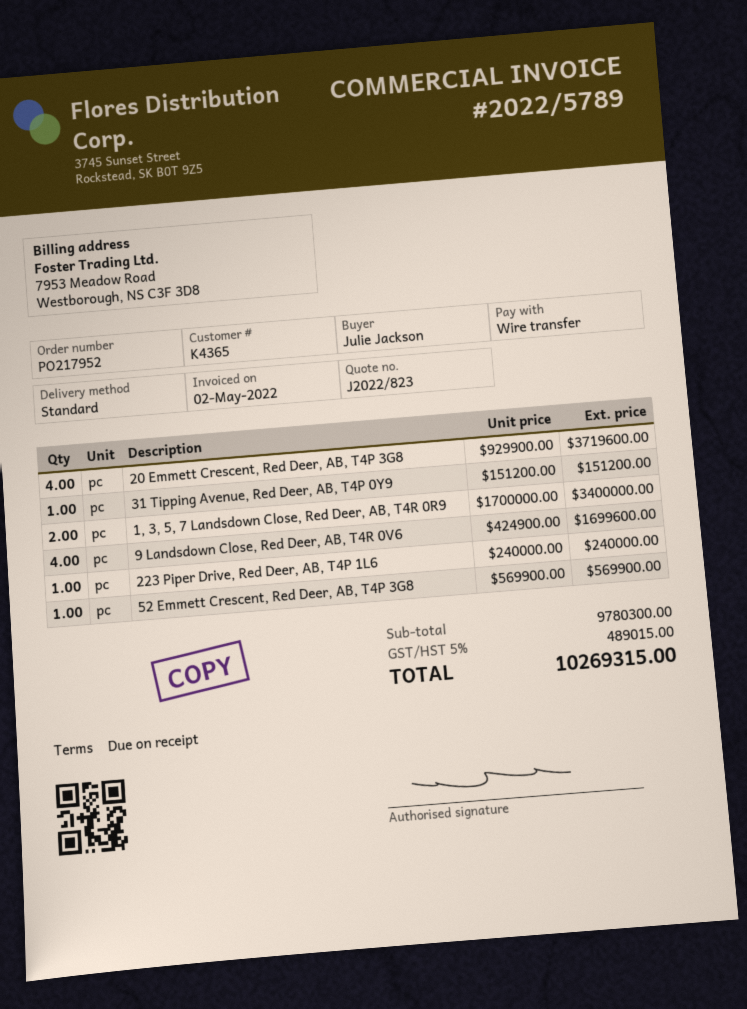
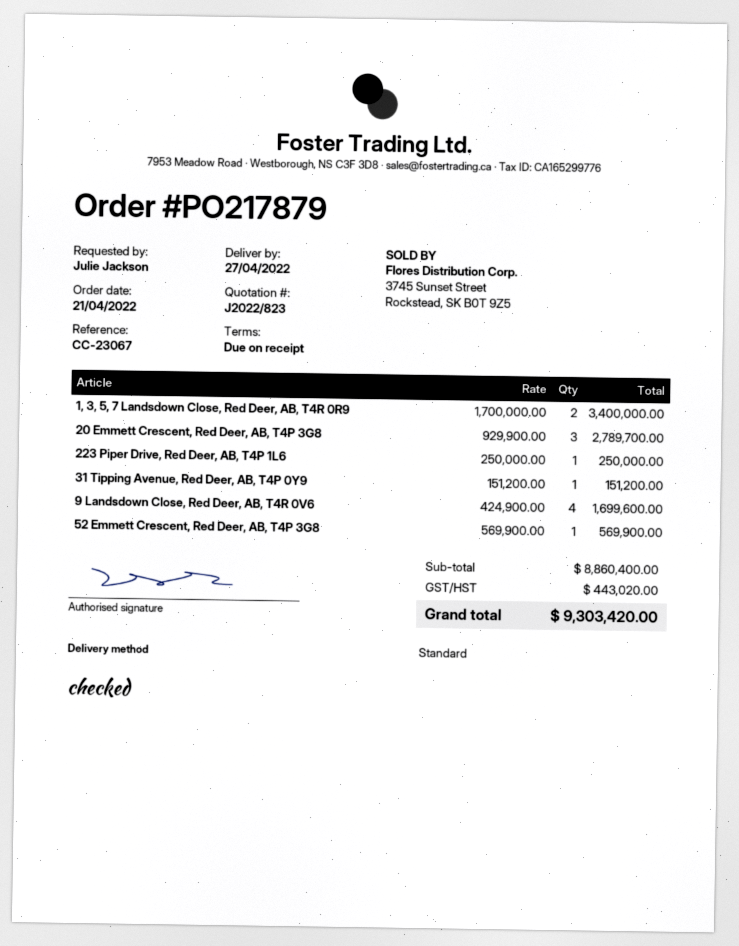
order number: PO217952 -> PO217879
20 Emmett Crescent, Red Deer, AB, T4P 3G8: 4 x 929900.00 = 3719600.00 -> 3 x 929900.00 = 2789700.00
223 Piper Drive, Red Deer, AB, T4P 1L6: 1 x 240000.00 = 240000.00 -> 1 x 250000.00 = 250000.00
subtotal: 9780300.00 -> 8860400.00
tax: 489015.00 -> 443020.00
total: 10269315.00 -> 9303420.00

